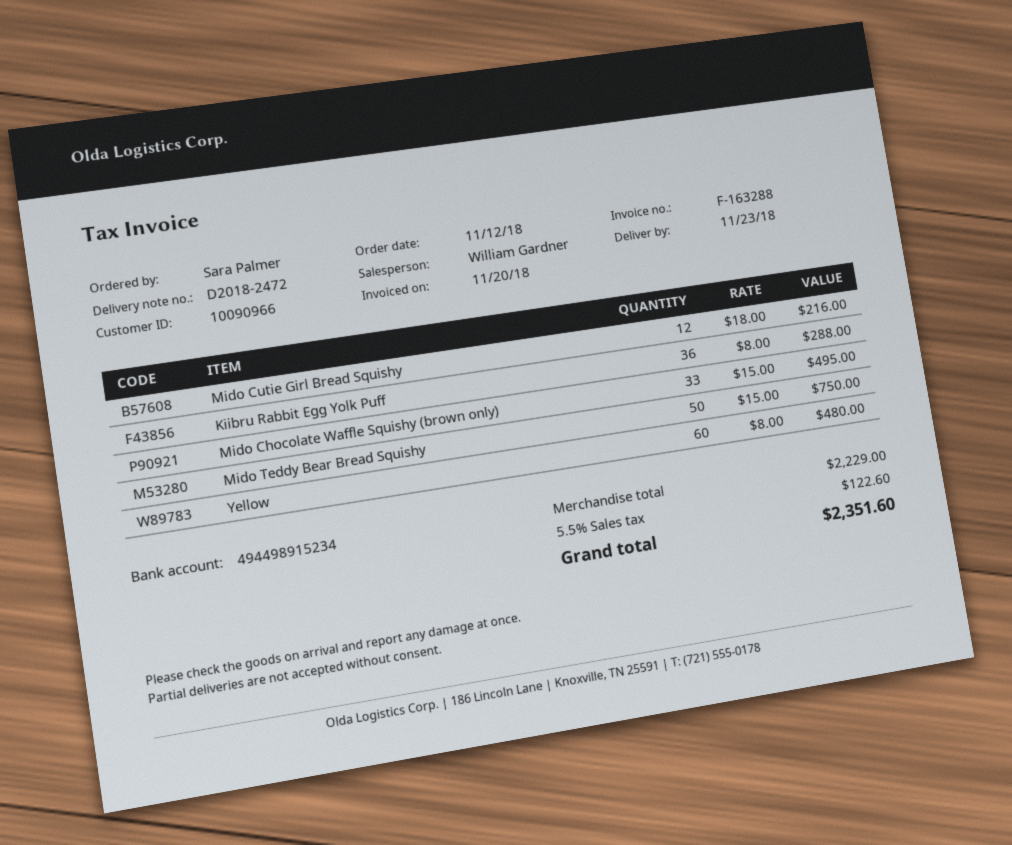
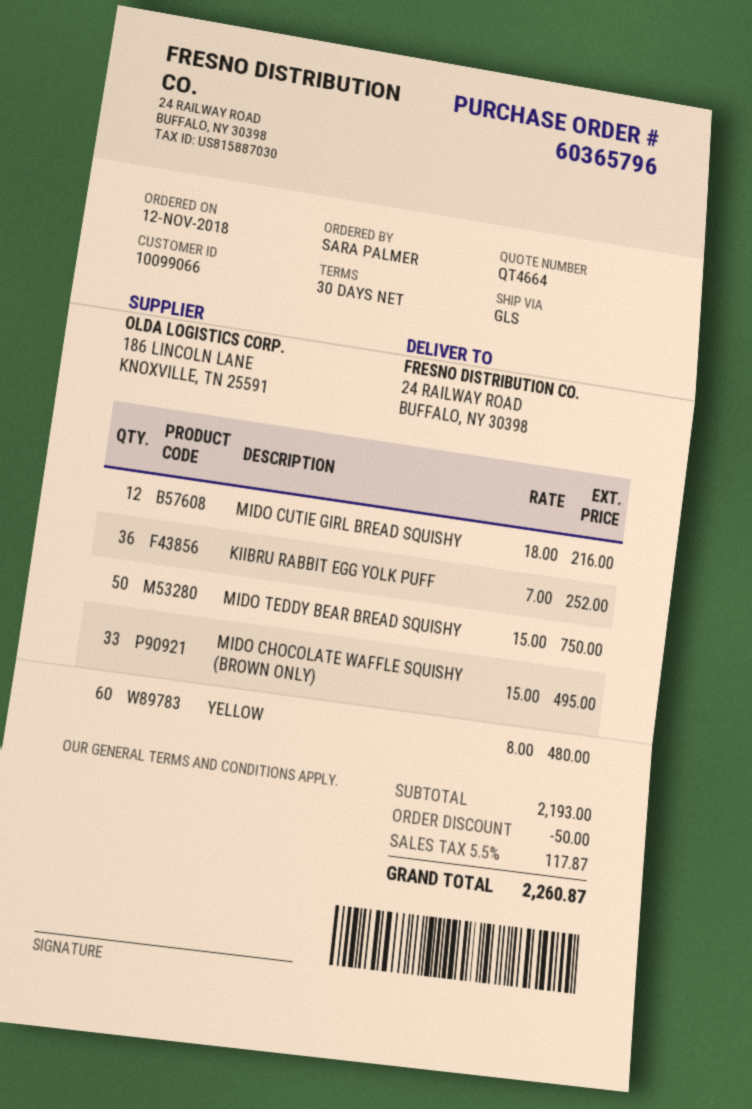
customer number: 10090966 -> 10099066
Kiibru Rabbit Egg Yolk Puff: 36 x 8.00 = 288.00 -> 36 x 7.00 = 252.00
subtotal: 2229.00 -> 2193.00
discount: none -> 50.00
tax: 5.5% = 122.60 -> 5.5% = 117.87
total: 2351.60 -> 2260.87

